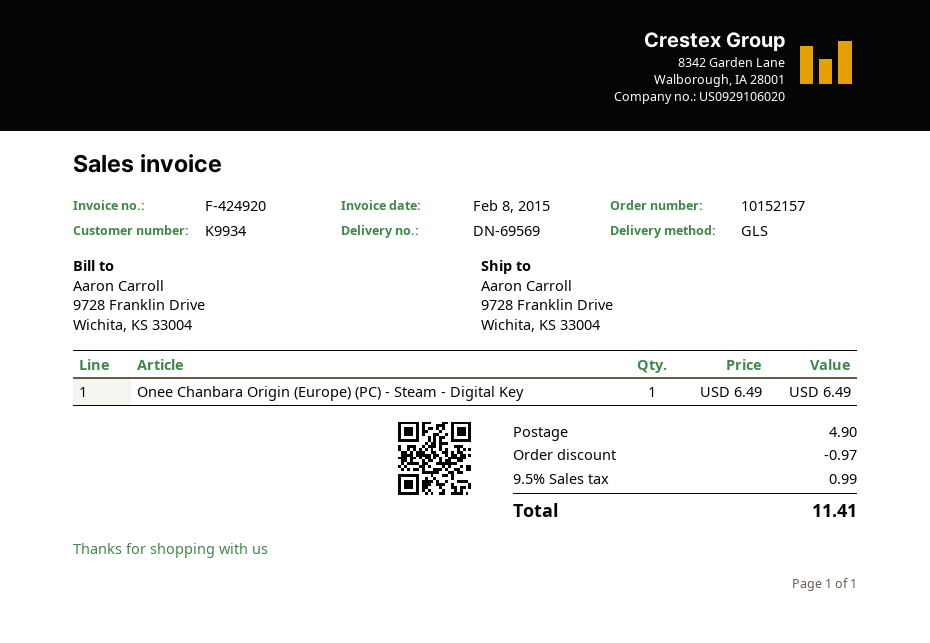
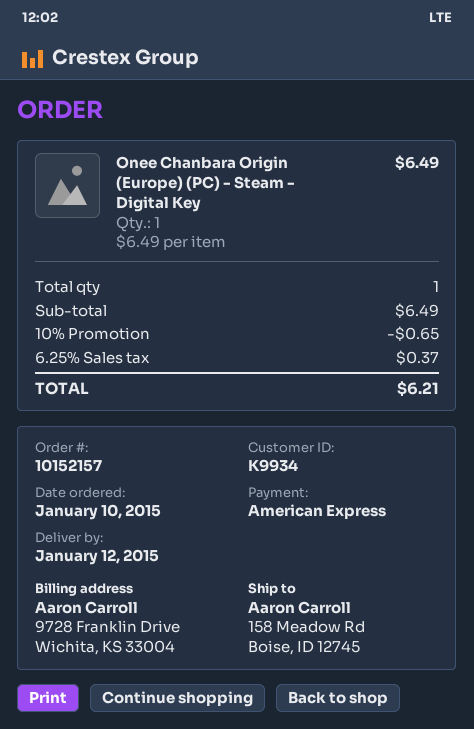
ship to: 9728 Franklin Drive, Wichita, KS 33004 -> 158 Meadow Rd, Boise, ID 12745
discount: 0.97 -> 0.65
shipping: 4.90 -> none
tax: 9.5% = 0.99 -> 6.25% = 0.37
total: 11.41 -> 6.21

